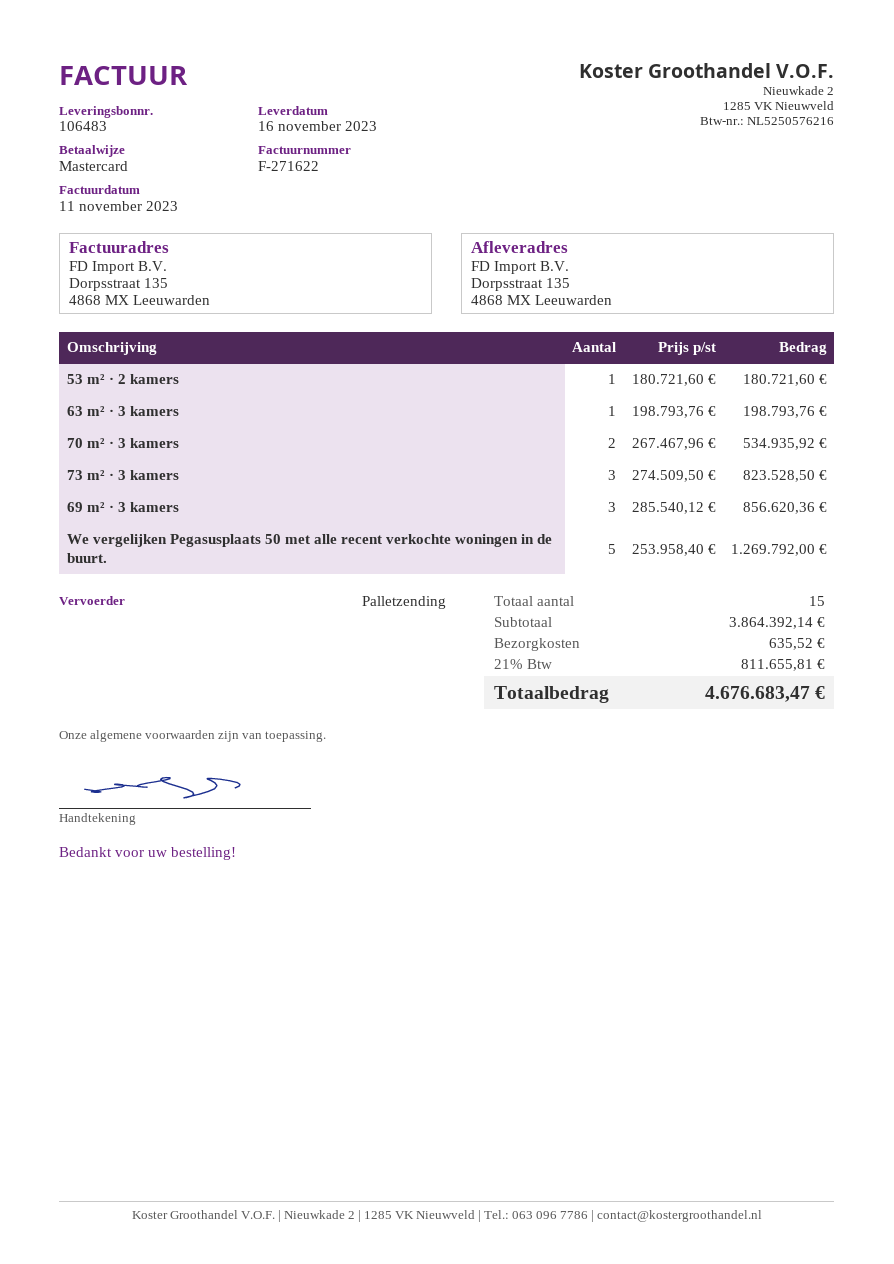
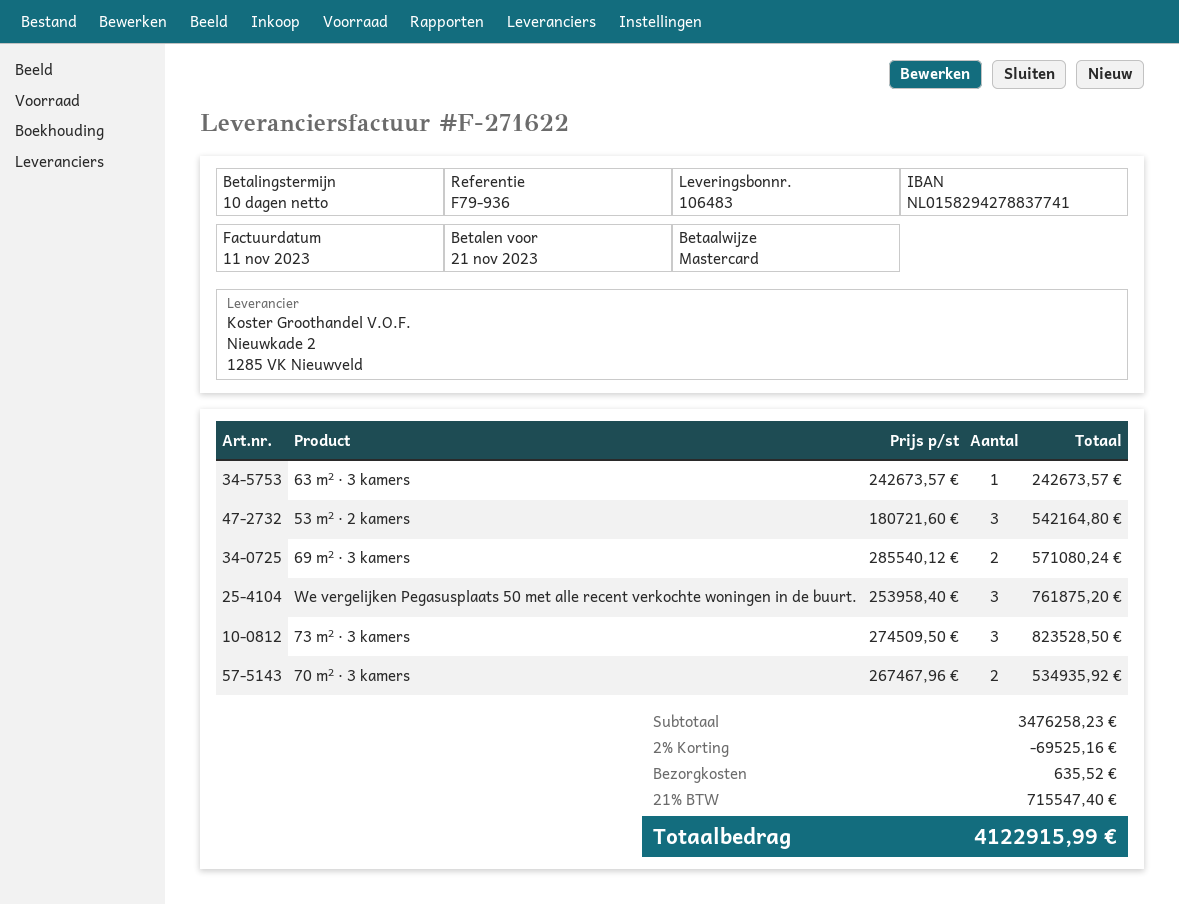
53 m² · 2 kamers: 1 x 180721.60 = 180721.60 -> 3 x 180721.60 = 542164.80
63 m² · 3 kamers: 1 x 198793.76 = 198793.76 -> 1 x 242673.57 = 242673.57
69 m² · 3 kamers: 3 x 285540.12 = 856620.36 -> 2 x 285540.12 = 571080.24
We vergelijken Pegasusplaats 50 met alle recent verkochte woningen in de buurt.: 5 x 253958.40 = 1269792.00 -> 3 x 253958.40 = 761875.20
subtotal: 3864392.14 -> 3476258.23
discount: none -> 2% = 69525.16
tax: 21% = 811655.81 -> 21% = 715547.40
total: 4676683.47 -> 4122915.99

